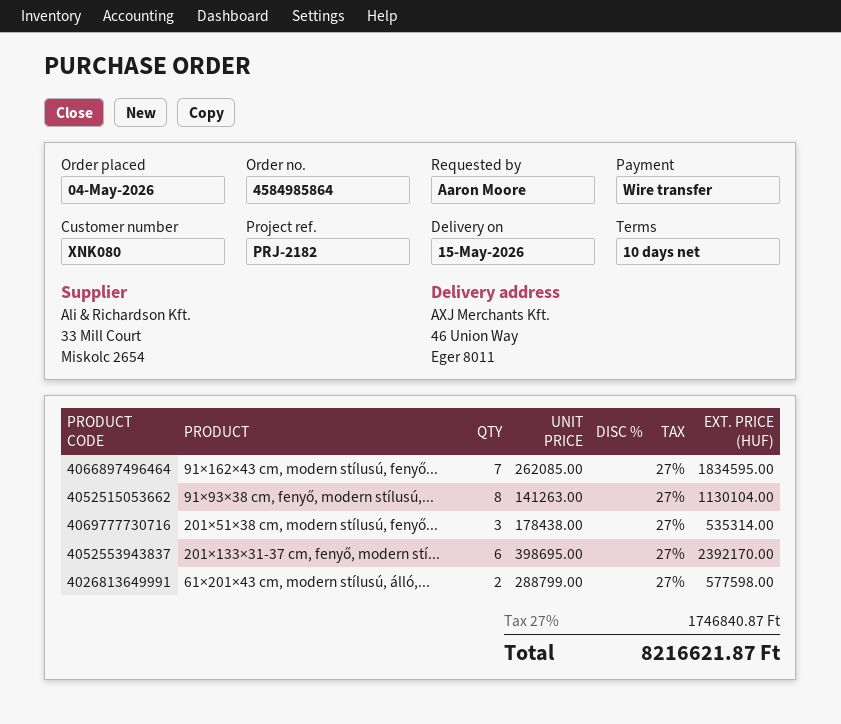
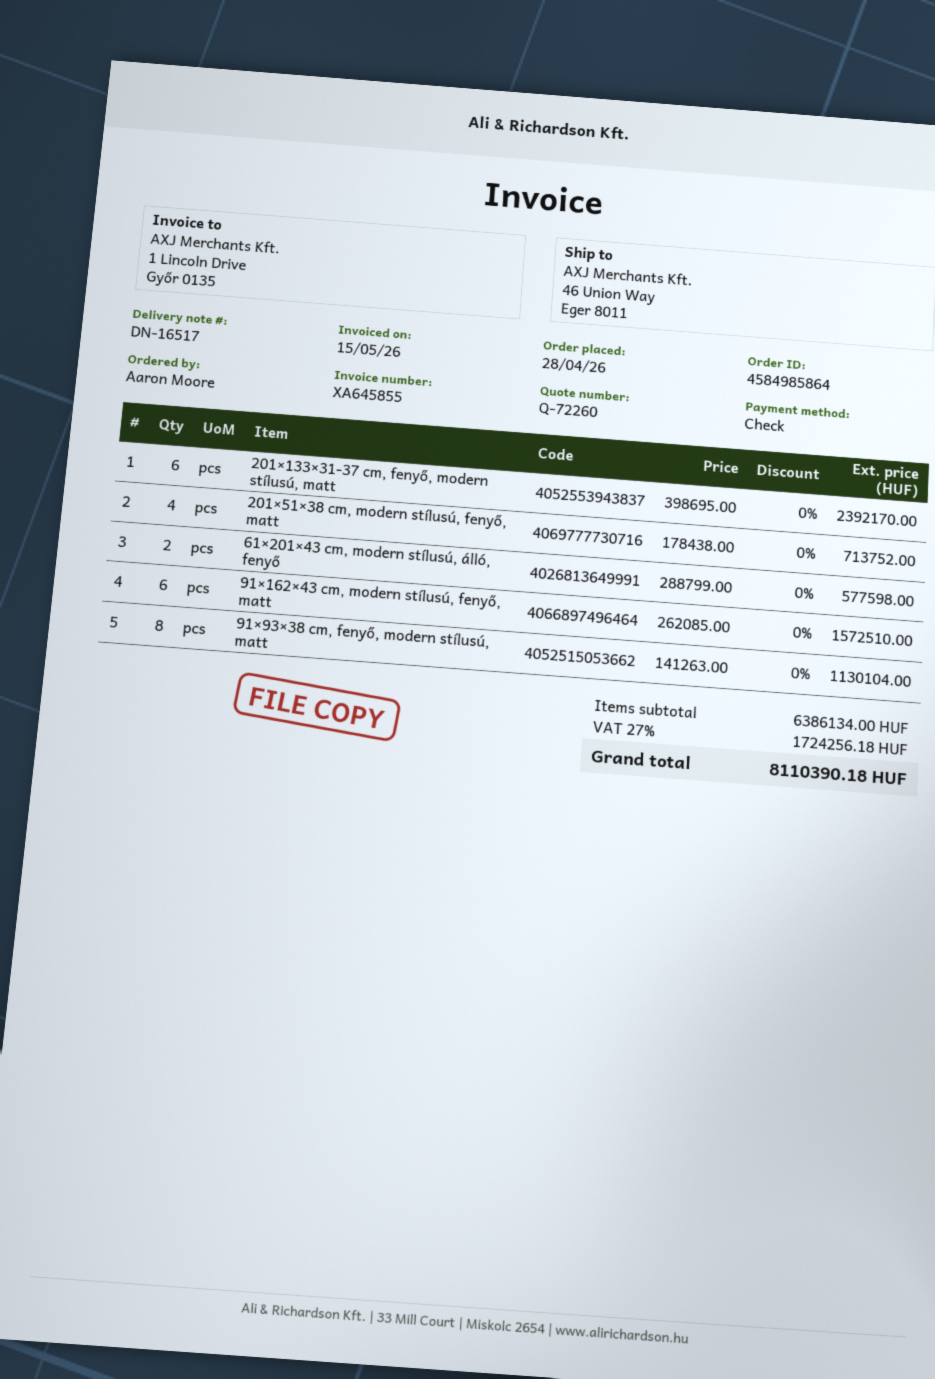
order date: 2026-05-04 -> 2026-04-28
payment method: bank transfer -> cheque
91×162×43 cm, modern stílusú, fenyő...: 7 x 262085.00 = 1834595.00 -> 6 x 262085.00 = 1572510.00
201×51×38 cm, modern stílusú, fenyő...: 3 x 178438.00 = 535314.00 -> 4 x 178438.00 = 713752.00
tax: 27% = 1746840.87 -> 27% = 1724256.18
total: 8216621.87 -> 8110390.18

